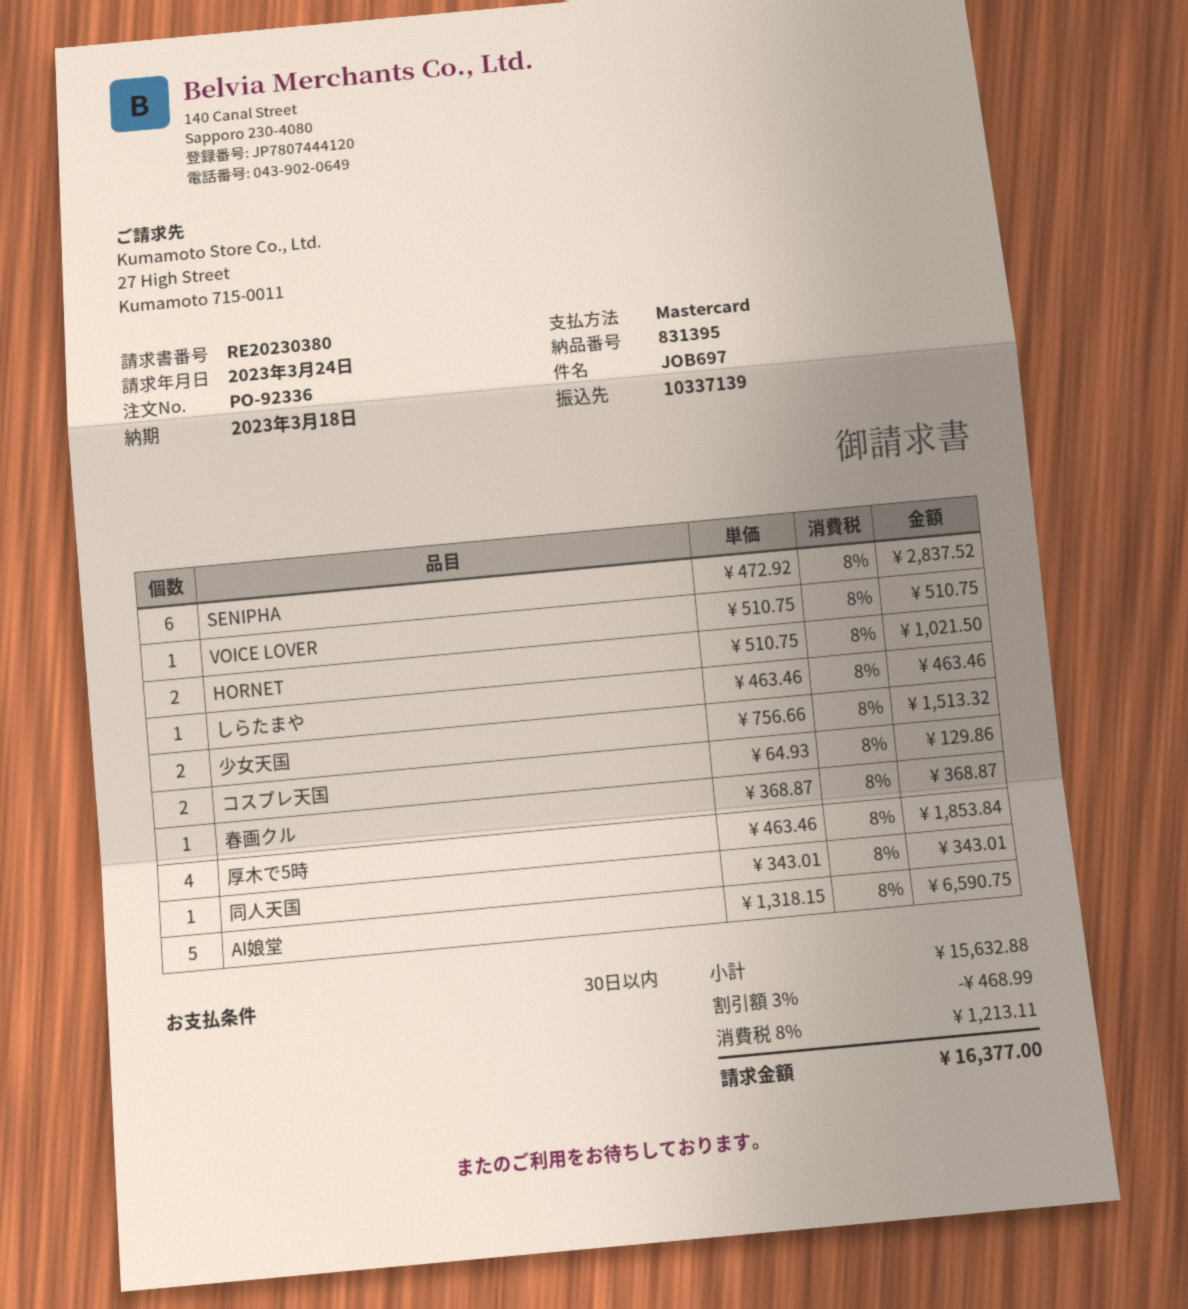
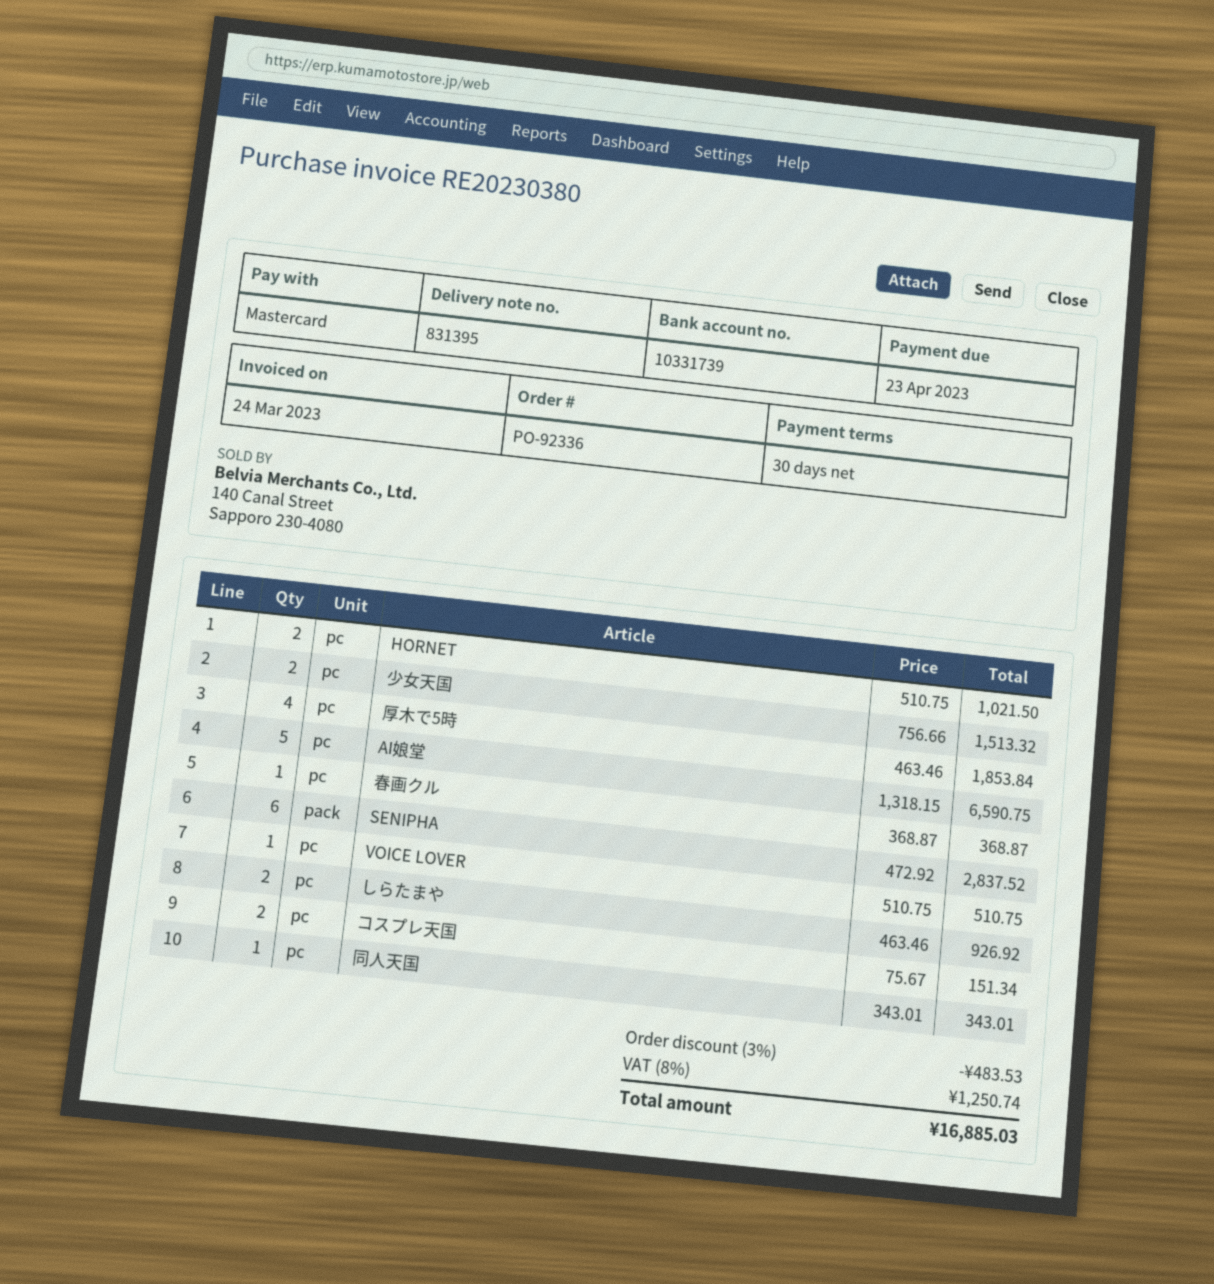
bank account: 10337139 -> 10331739
しらたまや: 1 x 463.46 = 463.46 -> 2 x 463.46 = 926.92
コスプレ天国: 2 x 64.93 = 129.86 -> 2 x 75.67 = 151.34
discount: 3% = 468.99 -> 3% = 483.53
tax: 8% = 1213.11 -> 8% = 1250.74
total: 16377.00 -> 16885.03

